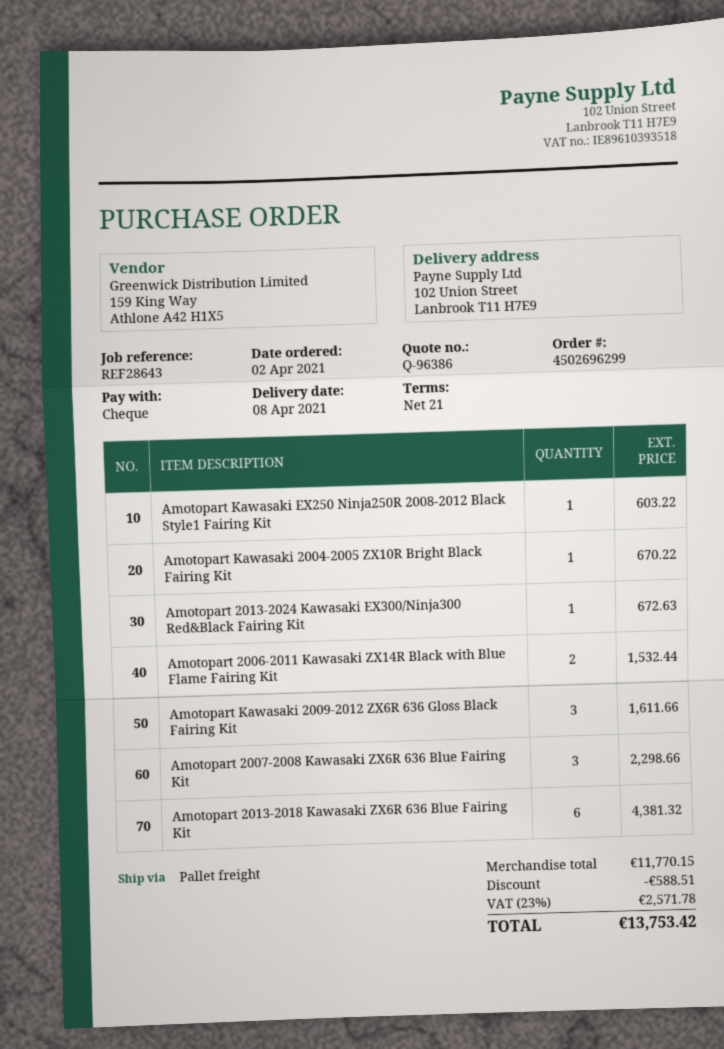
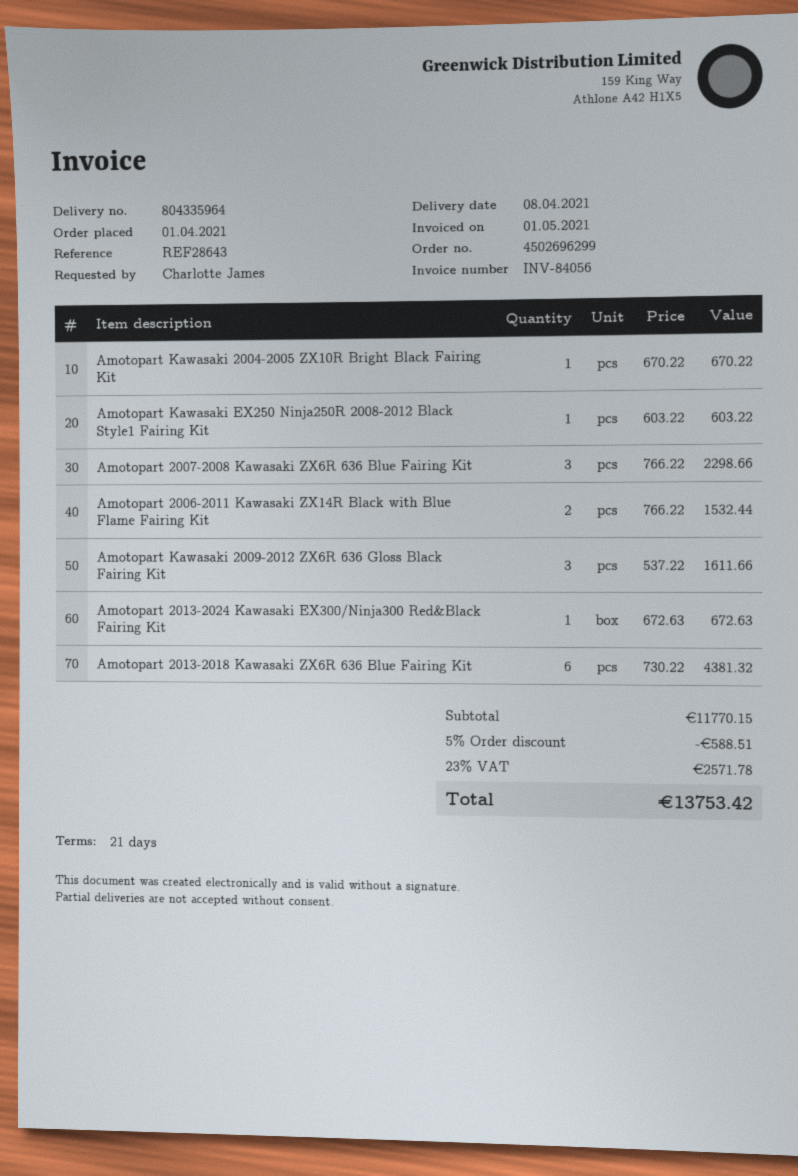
order date: 2021-04-02 -> 2021-04-01

